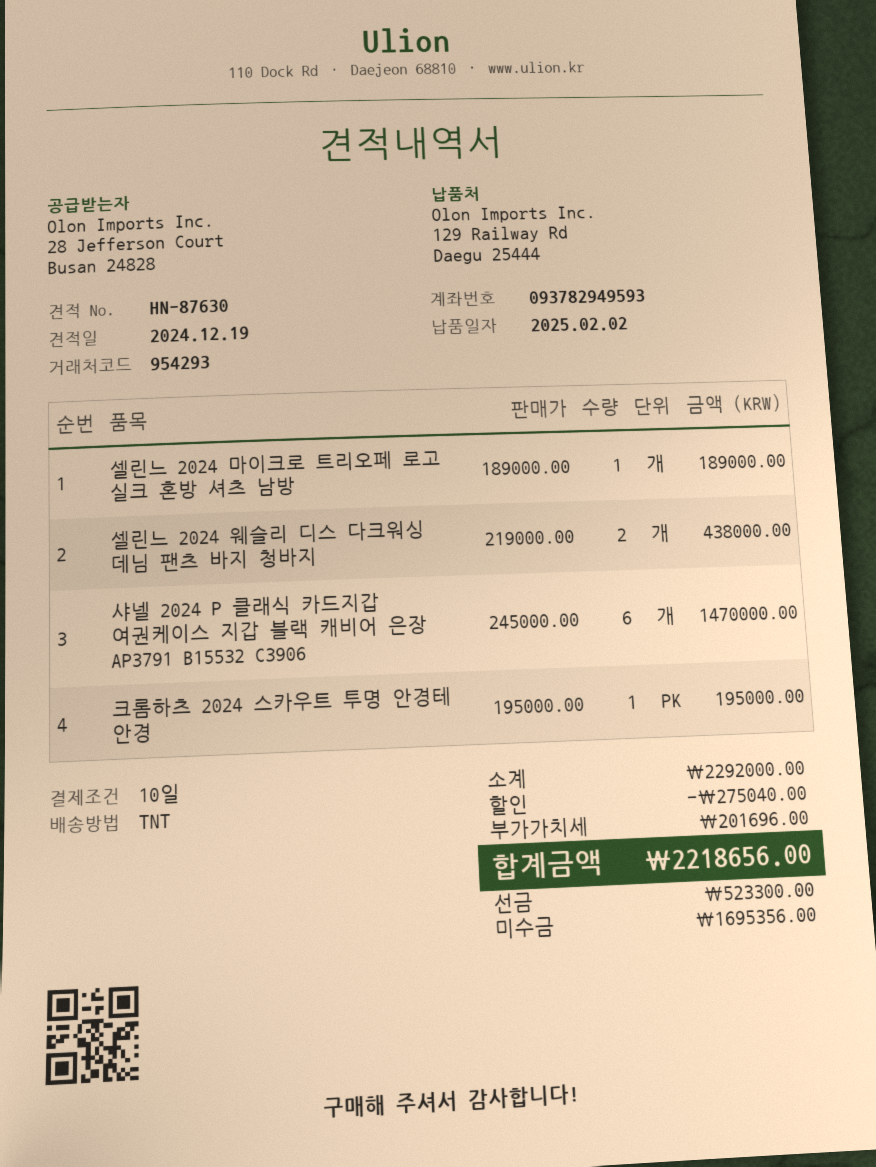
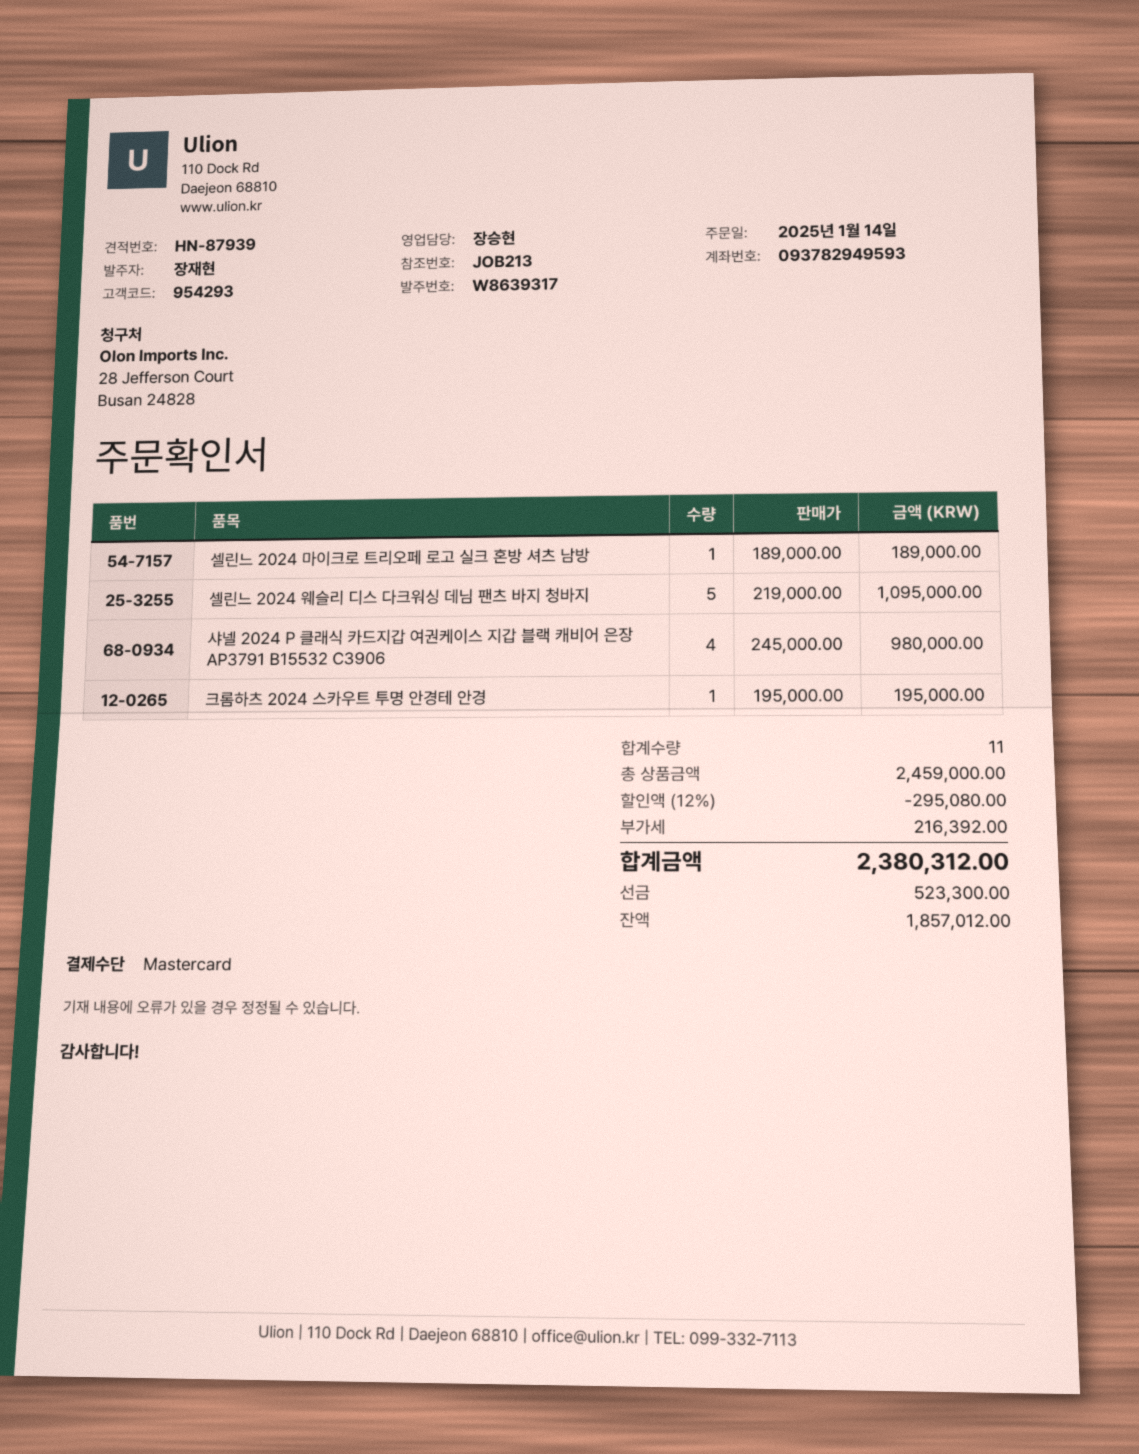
quote number: HN-87630 -> HN-87939
셀린느 2024 웨슬리 디스 다크워싱 데님 팬츠 바지 청바지: 2 x 219000.00 = 438000.00 -> 5 x 219000.00 = 1095000.00
샤넬 2024 P 클래식 카드지갑 여권케이스 지갑 블랙 캐비어 은장 AP3791 B15532 C3906: 6 x 245000.00 = 1470000.00 -> 4 x 245000.00 = 980000.00
subtotal: 2292000.00 -> 2459000.00
discount: 275040.00 -> 295080.00
tax: 201696.00 -> 216392.00
total: 2218656.00 -> 2380312.00
balance: 1695356.00 -> 1857012.00

